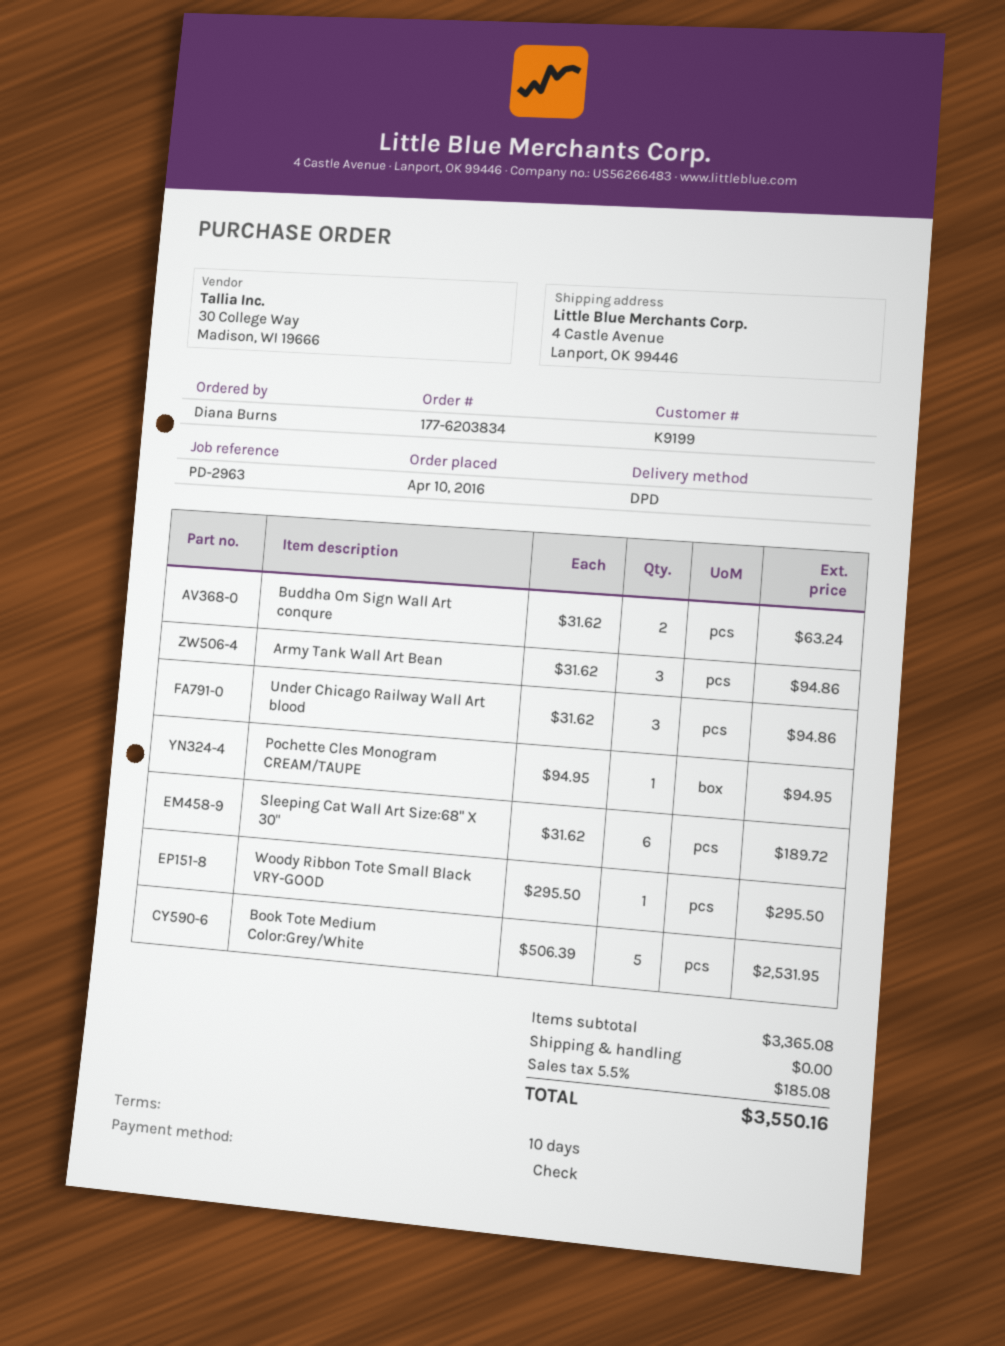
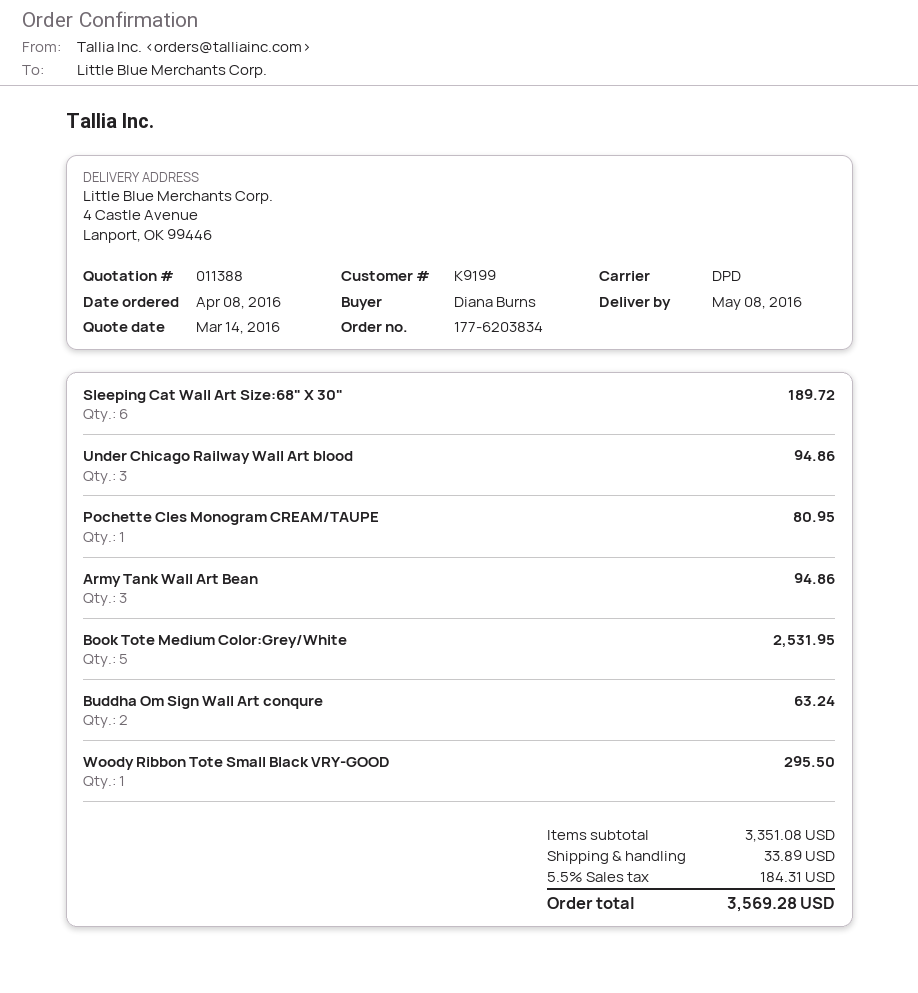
order date: 2016-04-10 -> 2016-04-08
Pochette Cles Monogram CREAM/TAUPE: 1 for 94.95 -> 1 for 80.95
subtotal: 3365.08 -> 3351.08
shipping: 0.00 -> 33.89
tax: 5.5% = 185.08 -> 5.5% = 184.31
total: 3550.16 -> 3569.28

